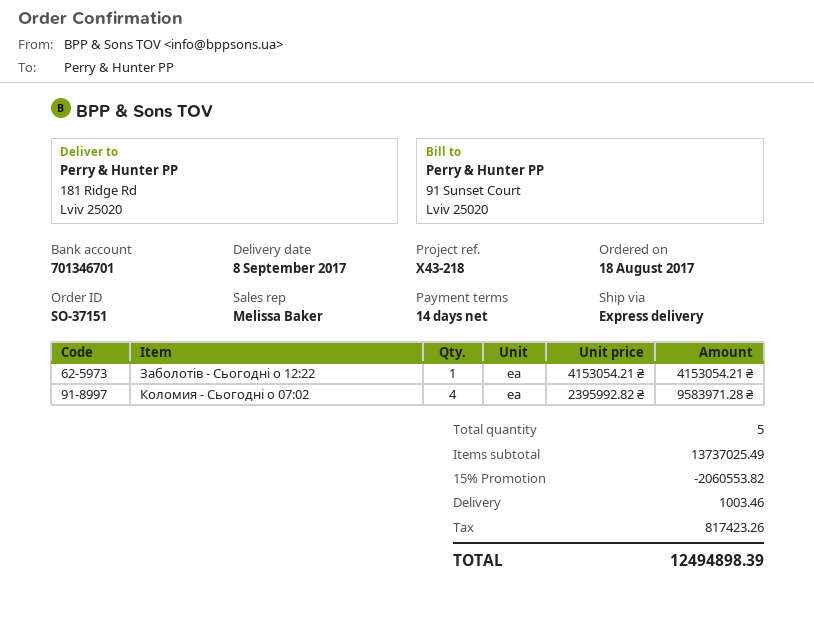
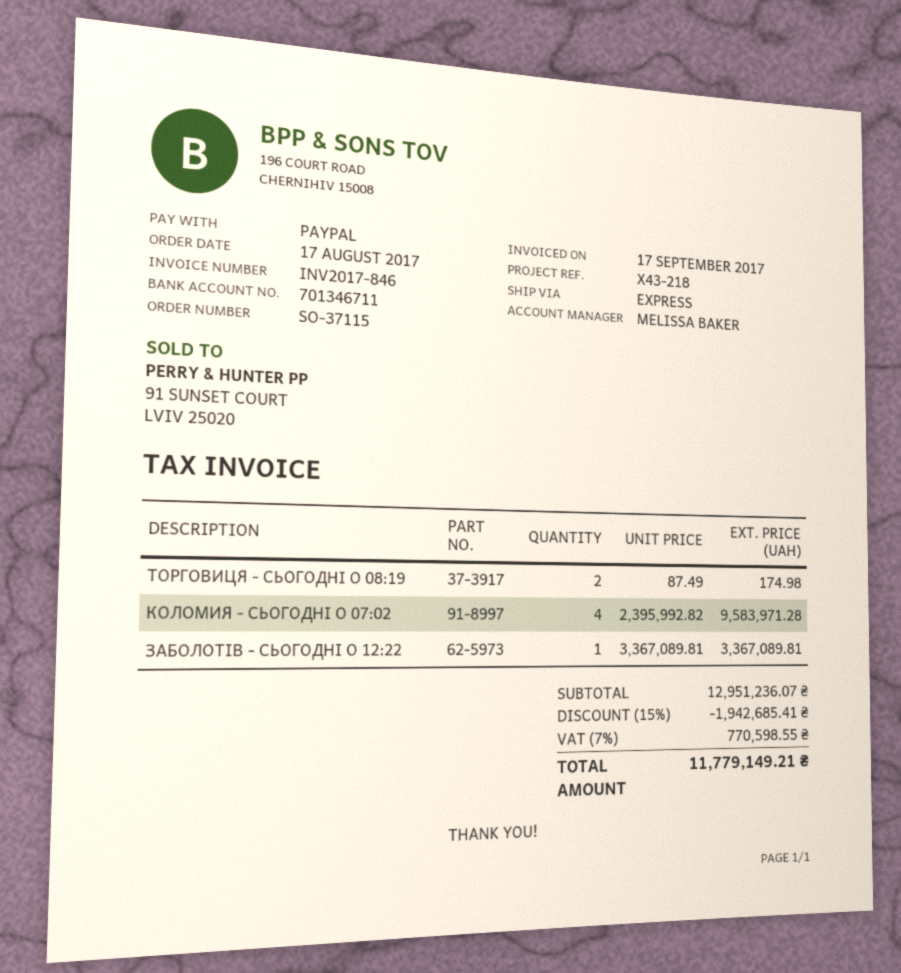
order number: SO-37151 -> SO-37115
order date: 2017-08-18 -> 2017-08-17
bank account: 701346701 -> 701346711
Заболотів - Сьогодні о 12:22: 1 x 4153054.21 = 4153054.21 -> 1 x 3367089.81 = 3367089.81
ТОРГОВИЦЯ - СЬОГОДНІ О 08:19: none -> 2 x 87.49 = 174.98
subtotal: 13737025.49 -> 12951236.07
discount: 15% = 2060553.82 -> 15% = 1942685.41
shipping: 1003.46 -> none
tax: 817423.26 -> 770598.55
total: 12494898.39 -> 11779149.21

